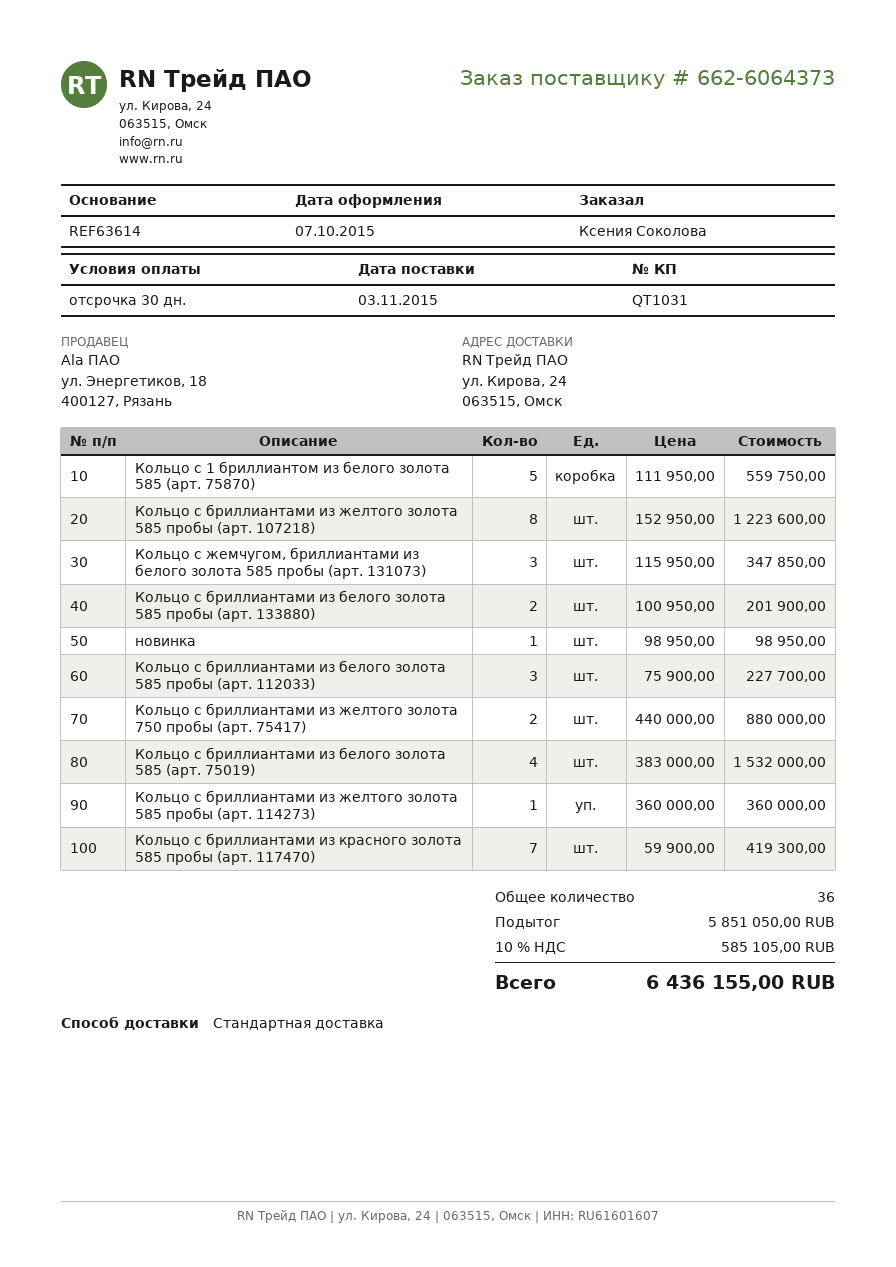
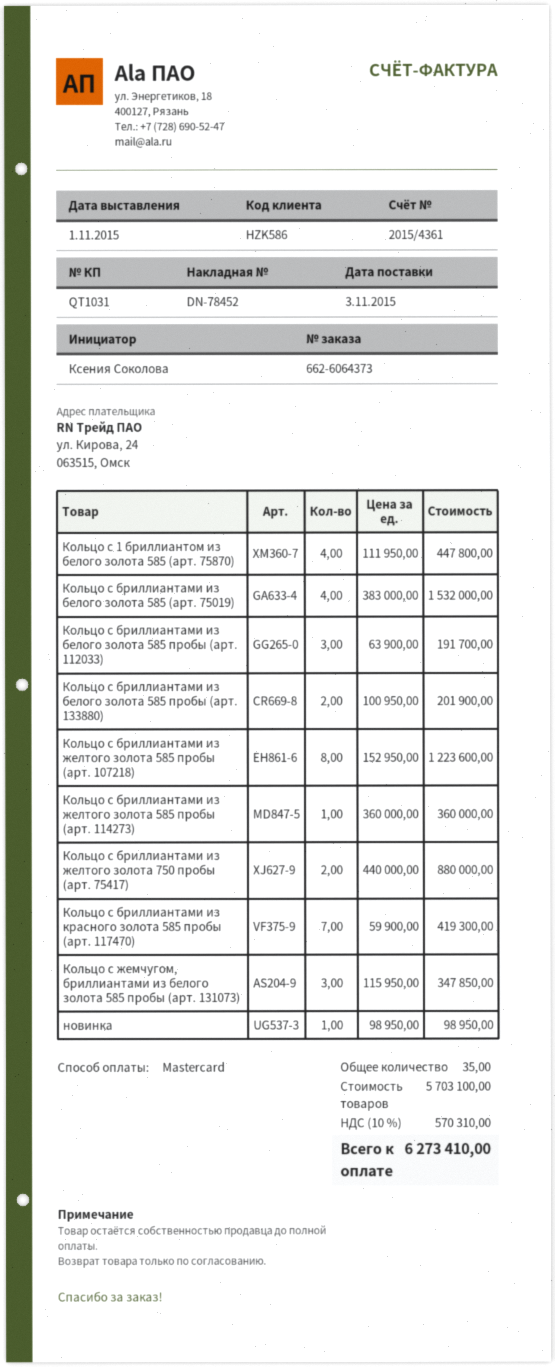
Кольцо с 1 бриллиантом из белого золота 585 (арт. 75870): 5 x 111950.00 = 559750.00 -> 4 x 111950.00 = 447800.00
Кольцо с бриллиантами из белого золота 585 пробы (арт. 112033): 3 x 75900.00 = 227700.00 -> 3 x 63900.00 = 191700.00
total quantity: 36 -> 35
subtotal: 5851050.00 -> 5703100.00
tax: 10% = 585105.00 -> 10% = 570310.00
total: 6436155.00 -> 6273410.00

